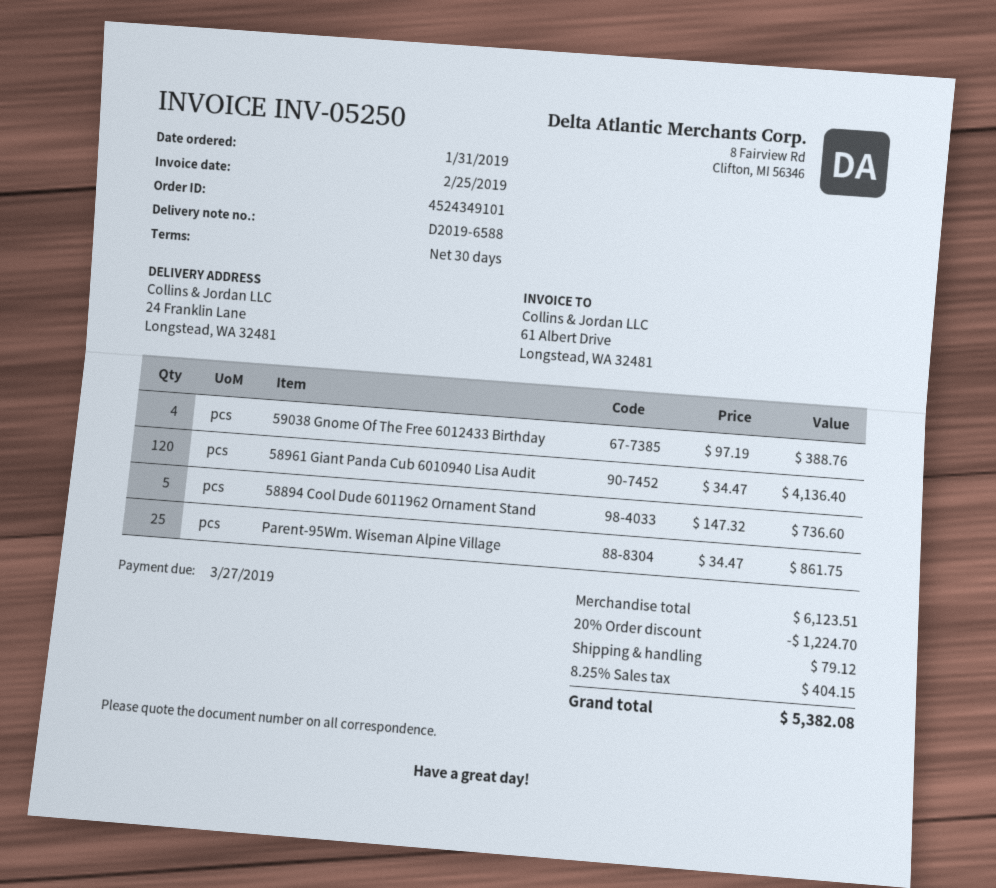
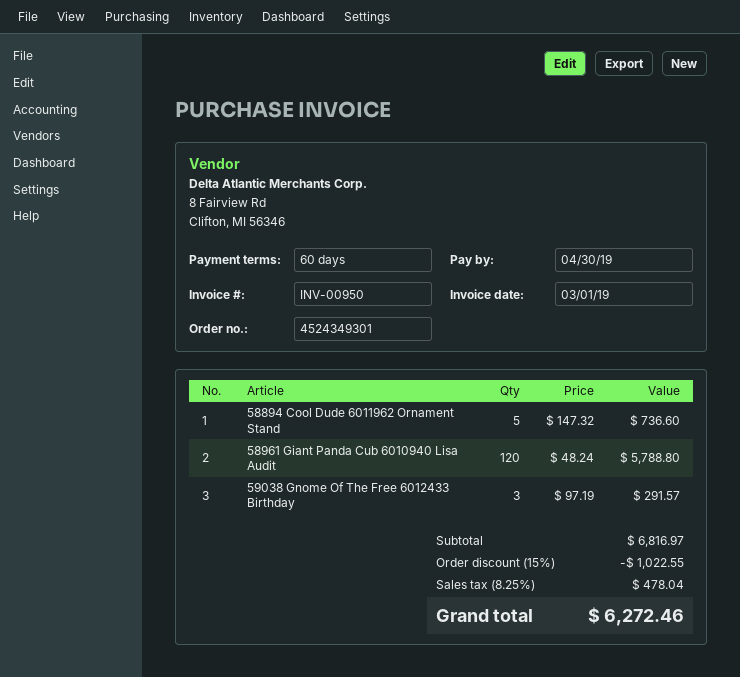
order number: 4524349101 -> 4524349301
invoice number: INV-05250 -> INV-00950
invoice date: 2019-02-25 -> 2019-03-01
payment terms: 30 days -> 60 days
due date: 2019-03-27 -> 2019-04-30
59038 Gnome Of The Free 6012433 Birthday: 4 x 97.19 = 388.76 -> 3 x 97.19 = 291.57
58961 Giant Panda Cub 6010940 Lisa Audit: 120 x 34.47 = 4136.40 -> 120 x 48.24 = 5788.80
Parent-95Wm. Wiseman Alpine Village: 25 x 34.47 = 861.75 -> none
subtotal: 6123.51 -> 6816.97
discount: 20% = 1224.70 -> 15% = 1022.55
shipping: 79.12 -> none
tax: 8.25% = 404.15 -> 8.25% = 478.04
total: 5382.08 -> 6272.46

